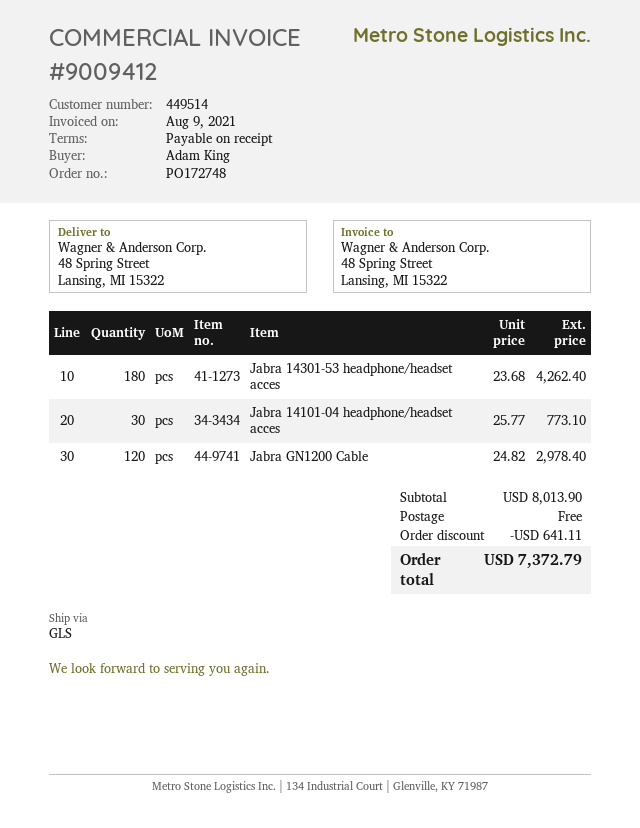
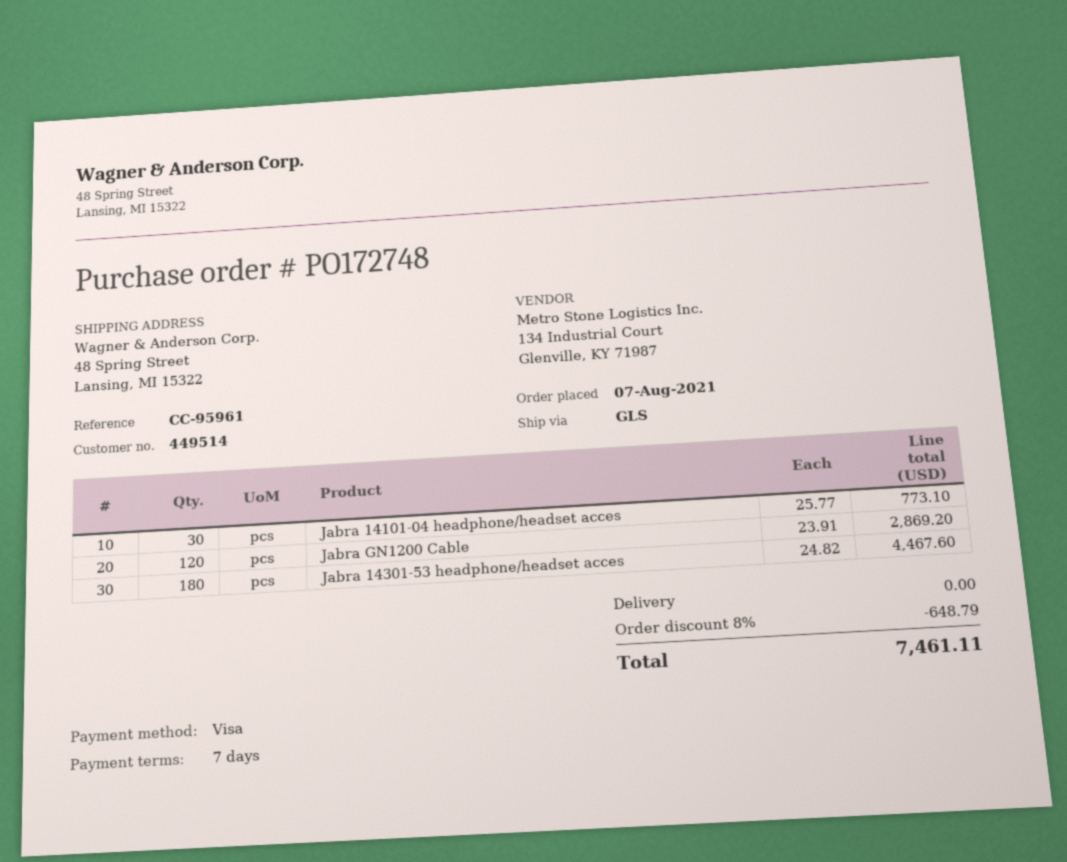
payment terms: on receipt -> 7 days
Jabra 14301-53 headphone/headset acces: 180 x 23.68 = 4262.40 -> 180 x 24.82 = 4467.60
Jabra GN1200 Cable: 120 x 24.82 = 2978.40 -> 120 x 23.91 = 2869.20
discount: 641.11 -> 648.79
total: 7372.79 -> 7461.11

